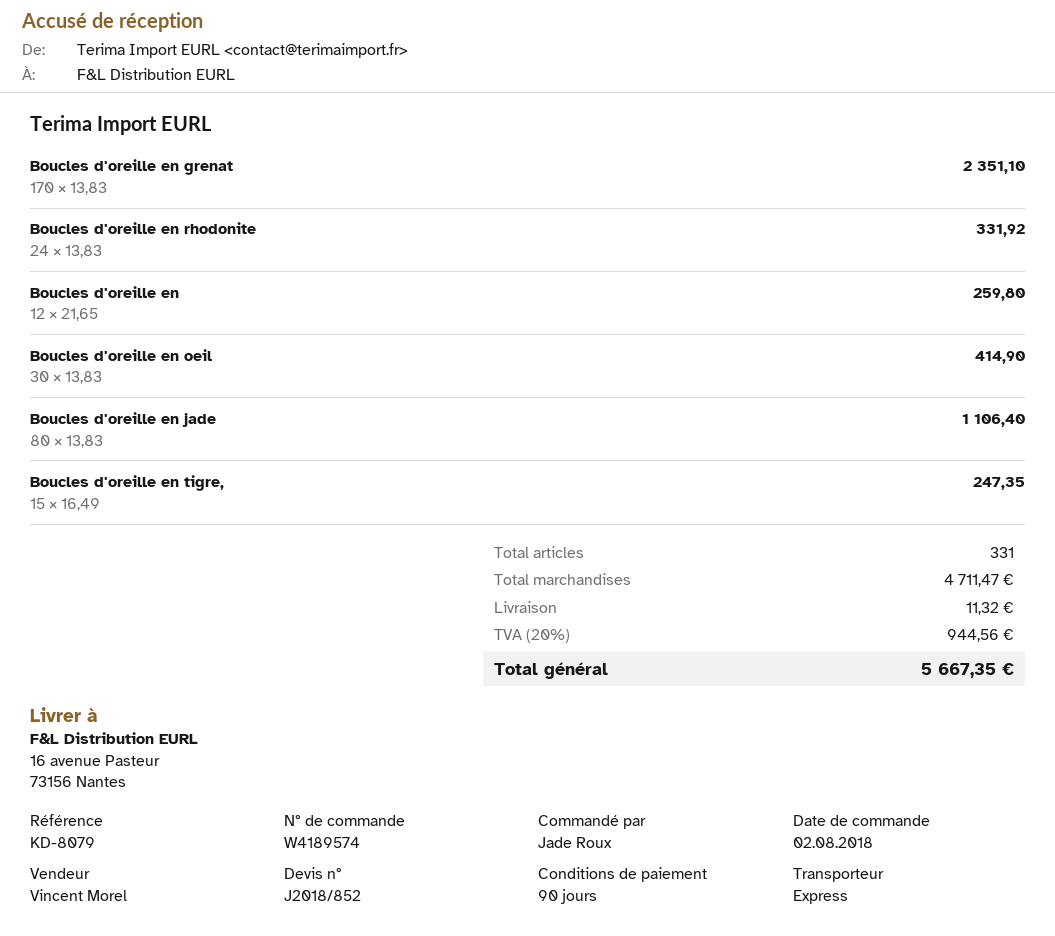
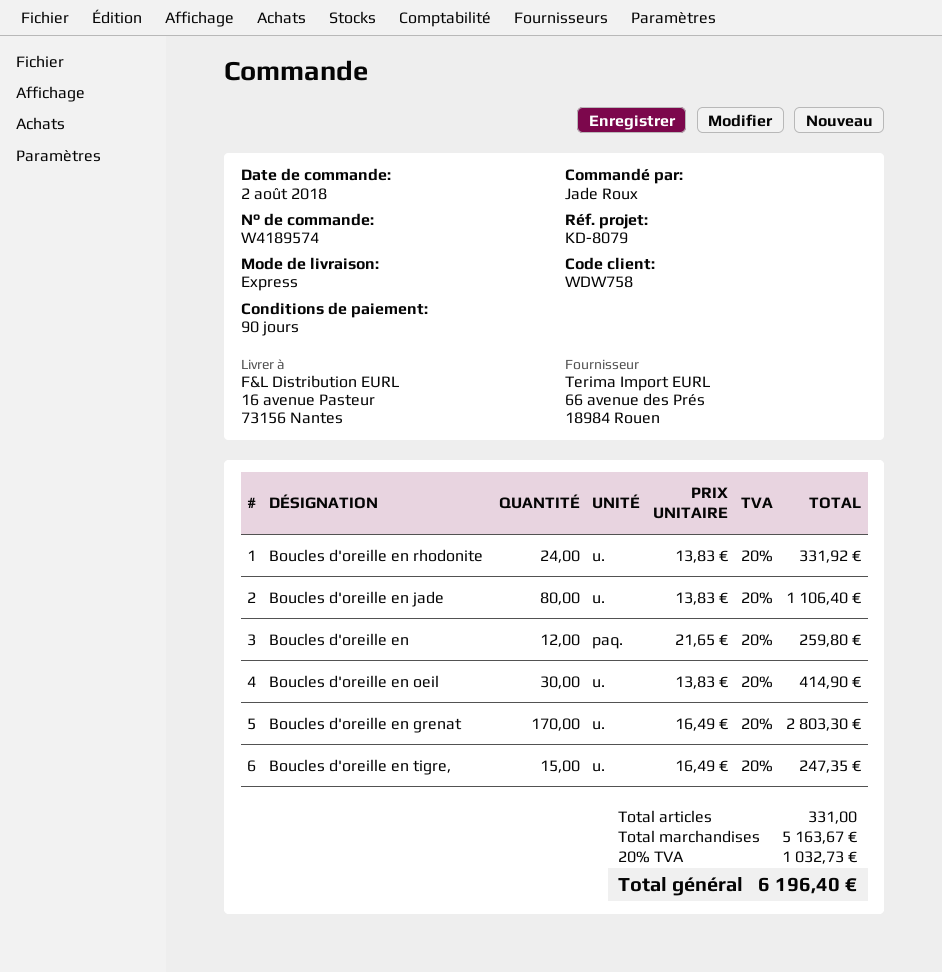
Boucles d'oreille en grenat: 170 x 13.83 = 2351.10 -> 170 x 16.49 = 2803.30
subtotal: 4711.47 -> 5163.67
shipping: 11.32 -> none
tax: 20% = 944.56 -> 20% = 1032.73
total: 5667.35 -> 6196.40

